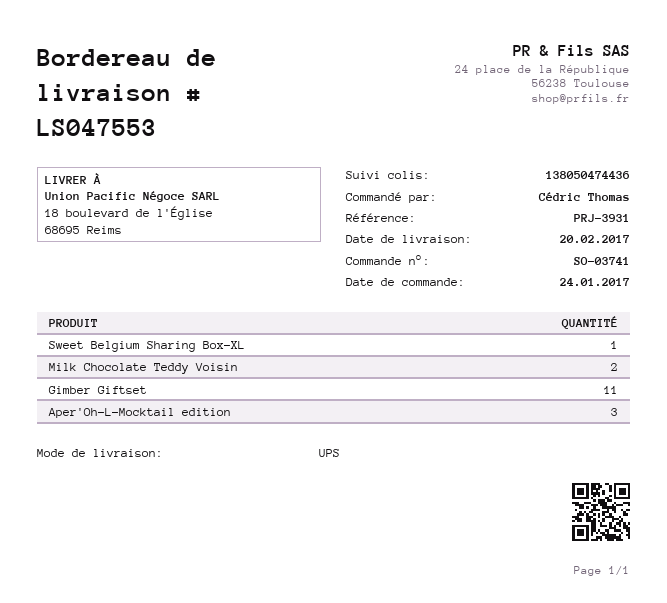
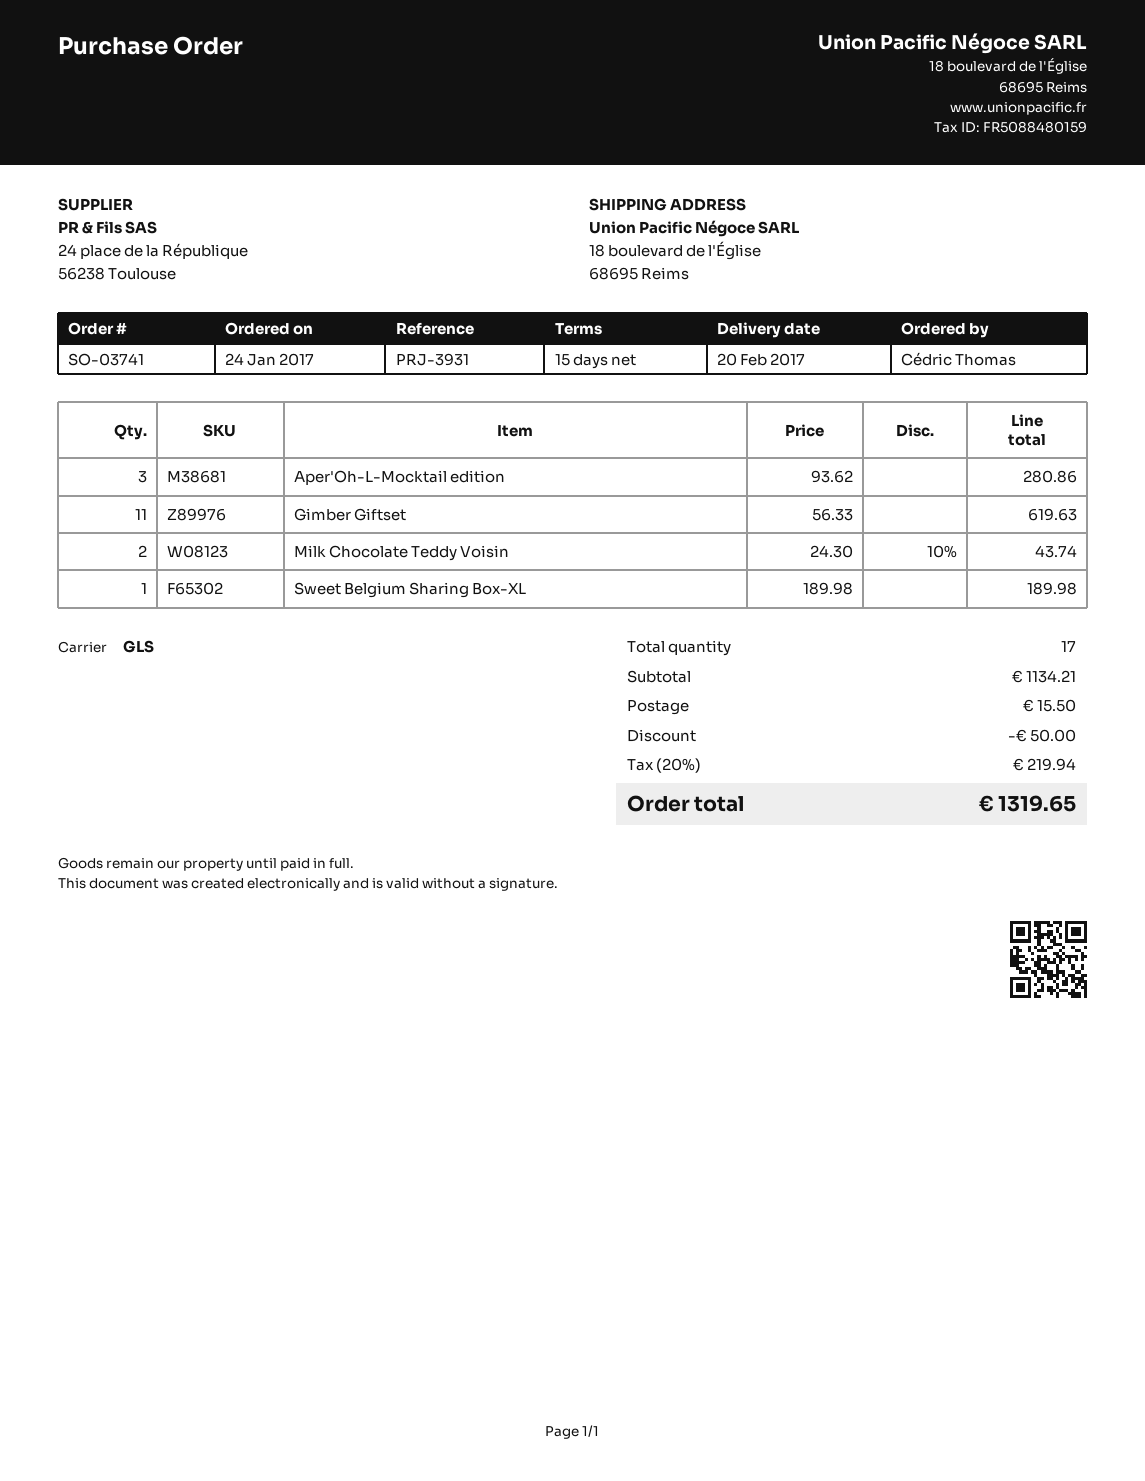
shipping method: UPS -> GLS

